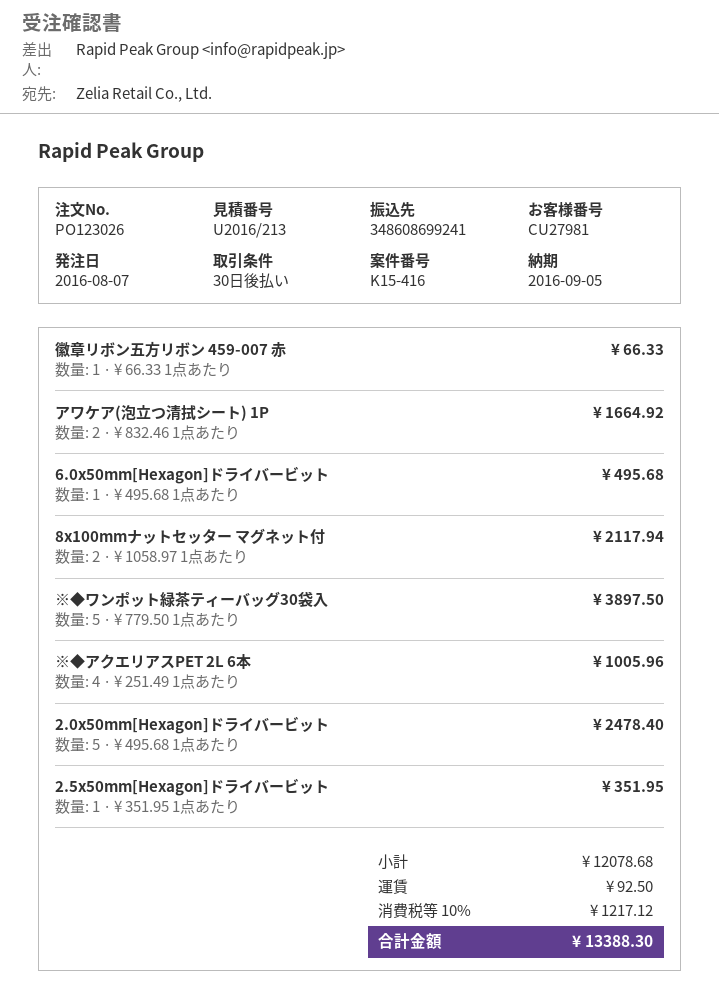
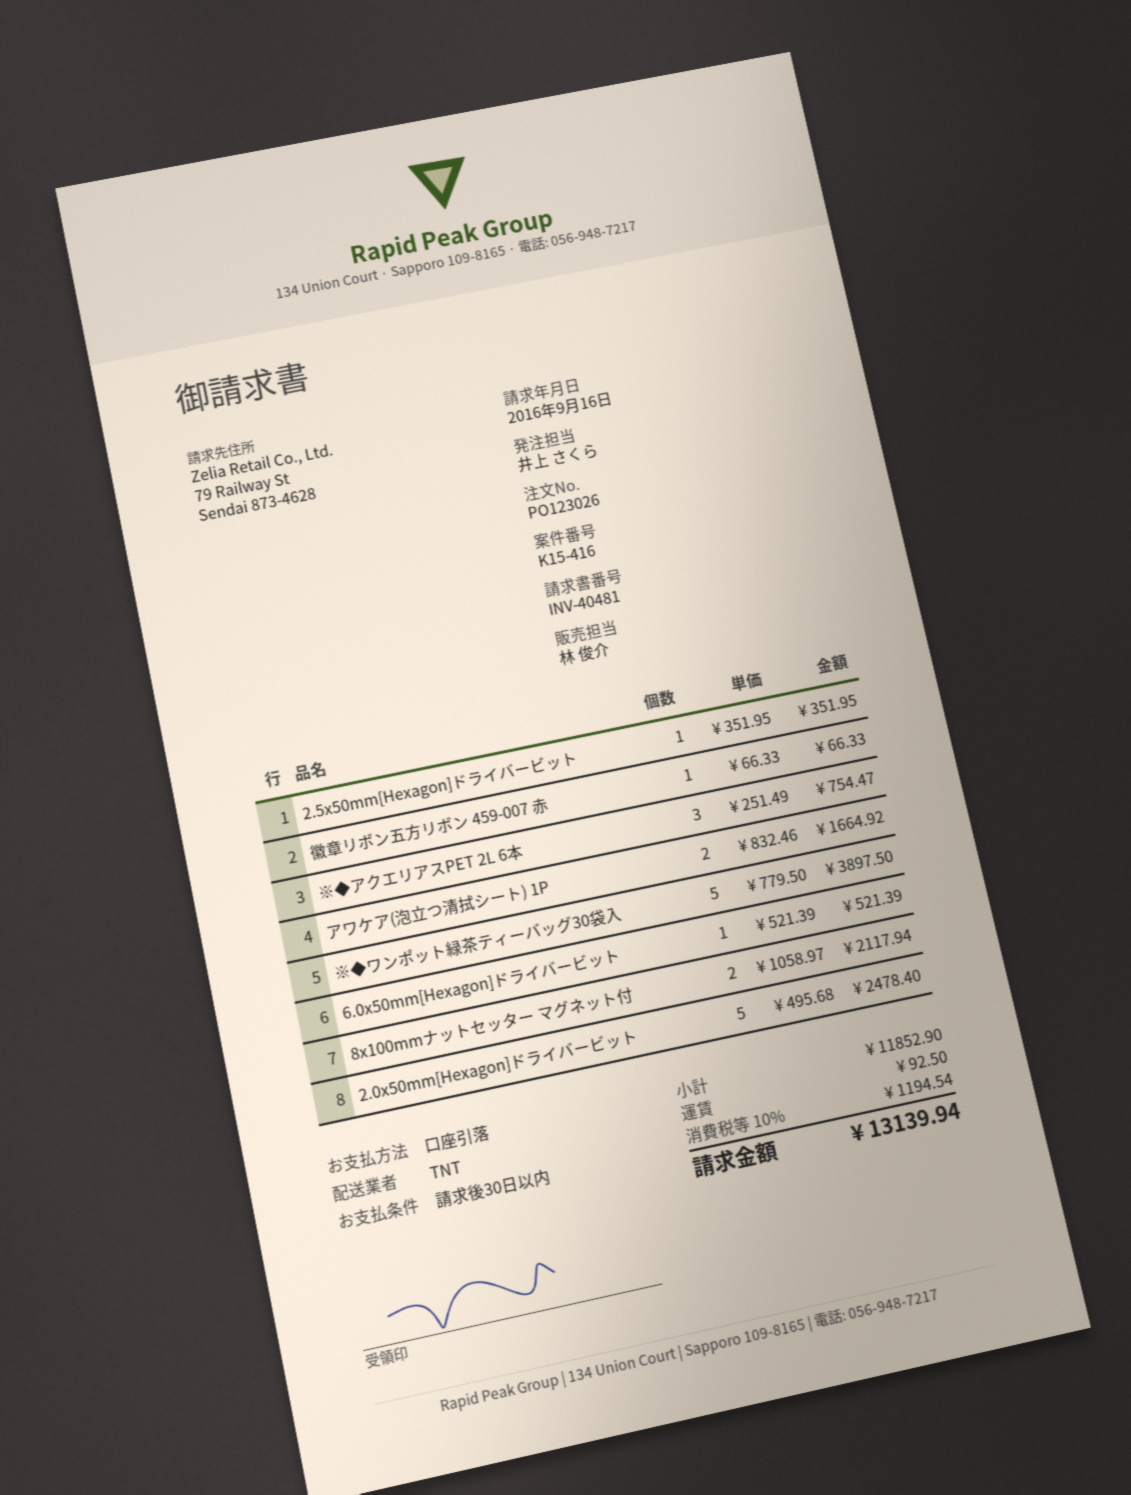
6.0x50mm[Hexagon]ドライバービット: 1 x 495.68 = 495.68 -> 1 x 521.39 = 521.39
※◆アクエリアスPET 2L 6本: 4 x 251.49 = 1005.96 -> 3 x 251.49 = 754.47
subtotal: 12078.68 -> 11852.90
tax: 10% = 1217.12 -> 10% = 1194.54
total: 13388.30 -> 13139.94

